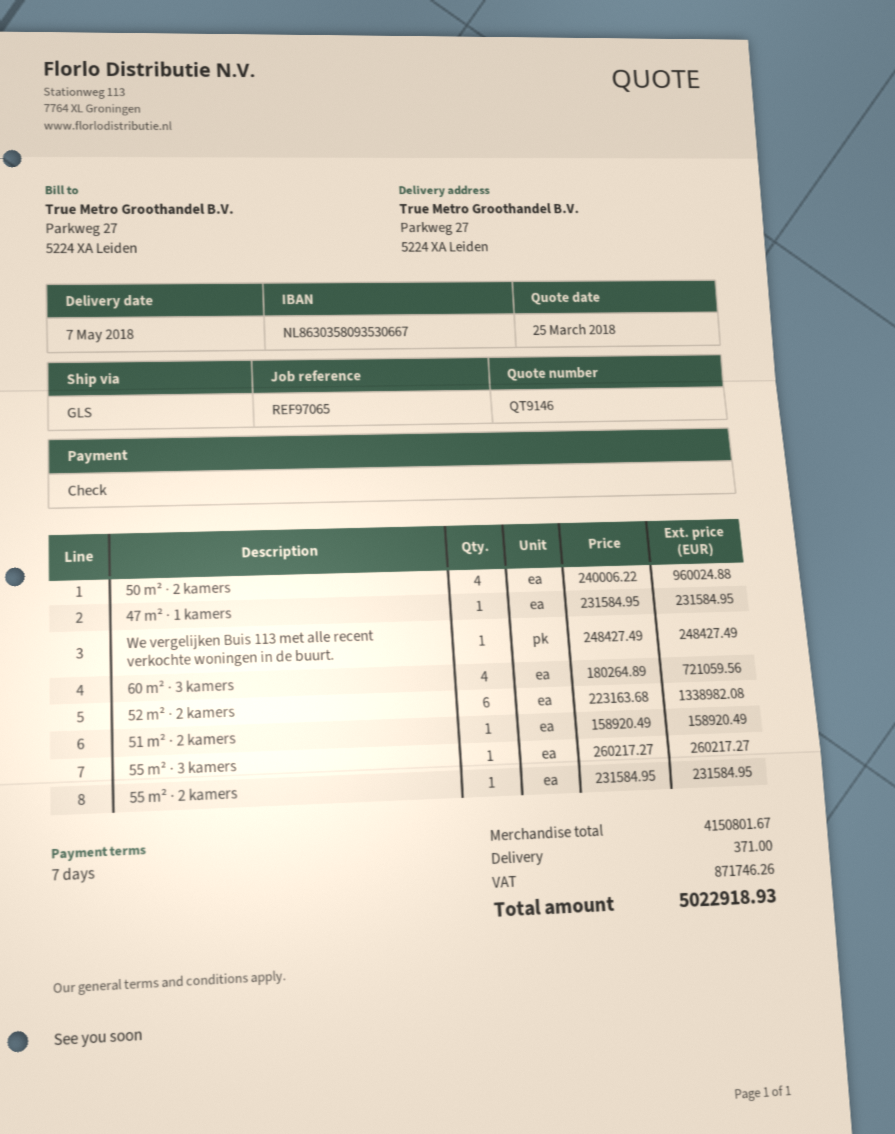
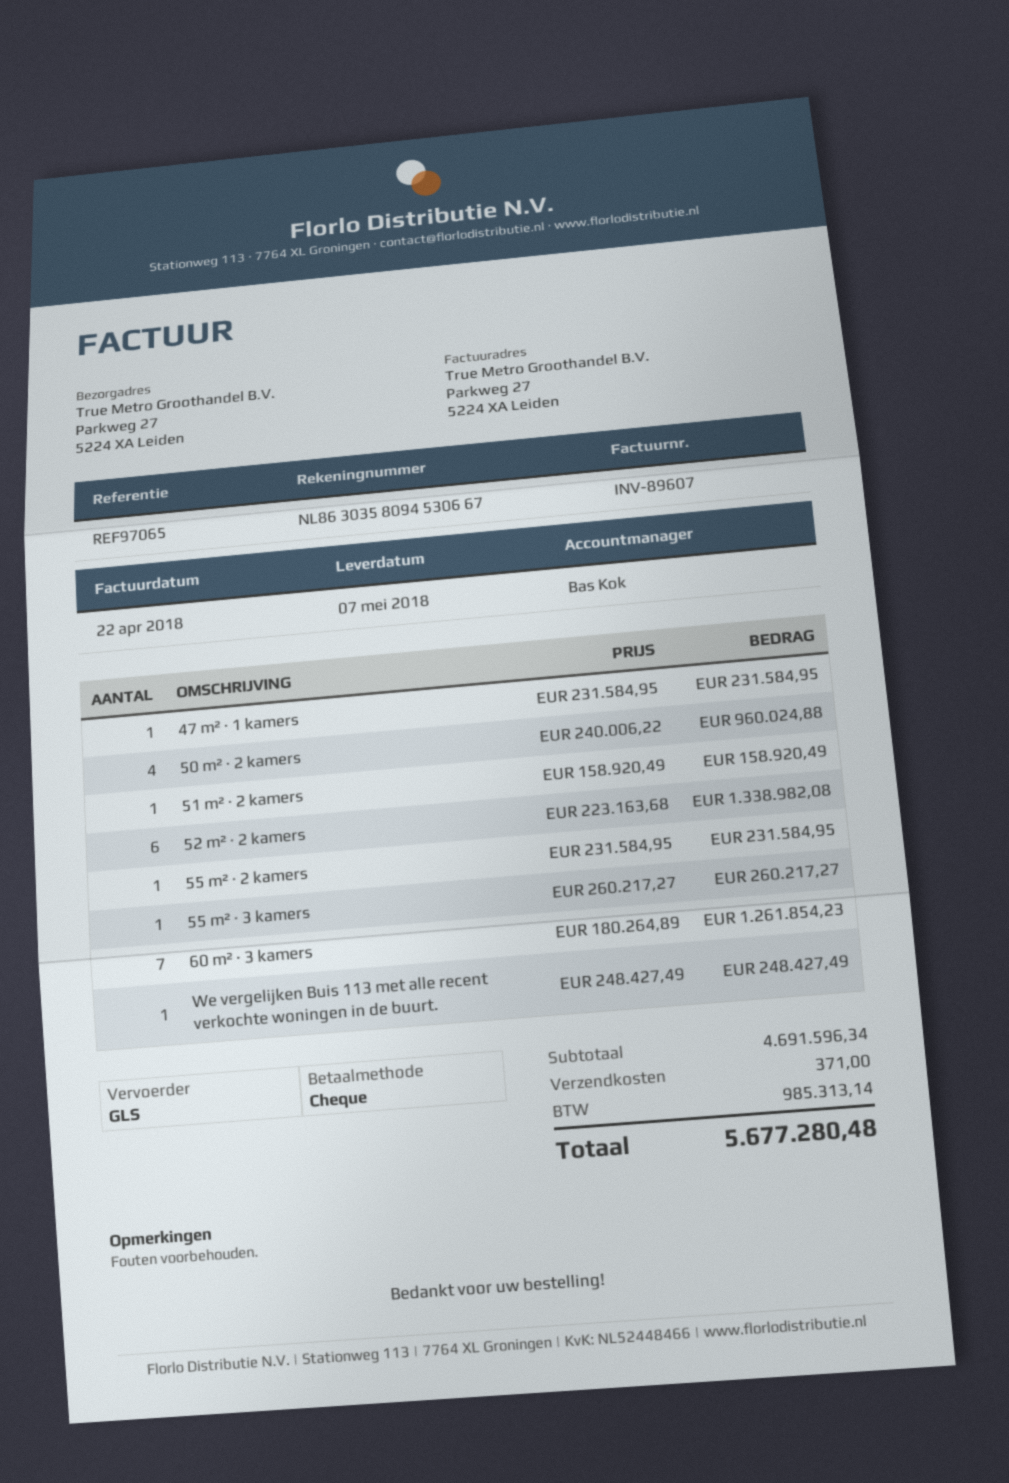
bank account: NL8630358093530667 -> NL8630358094530667
60 m² · 3 kamers: 4 x 180264.89 = 721059.56 -> 7 x 180264.89 = 1261854.23
subtotal: 4150801.67 -> 4691596.34
tax: 871746.26 -> 985313.14
total: 5022918.93 -> 5677280.48

